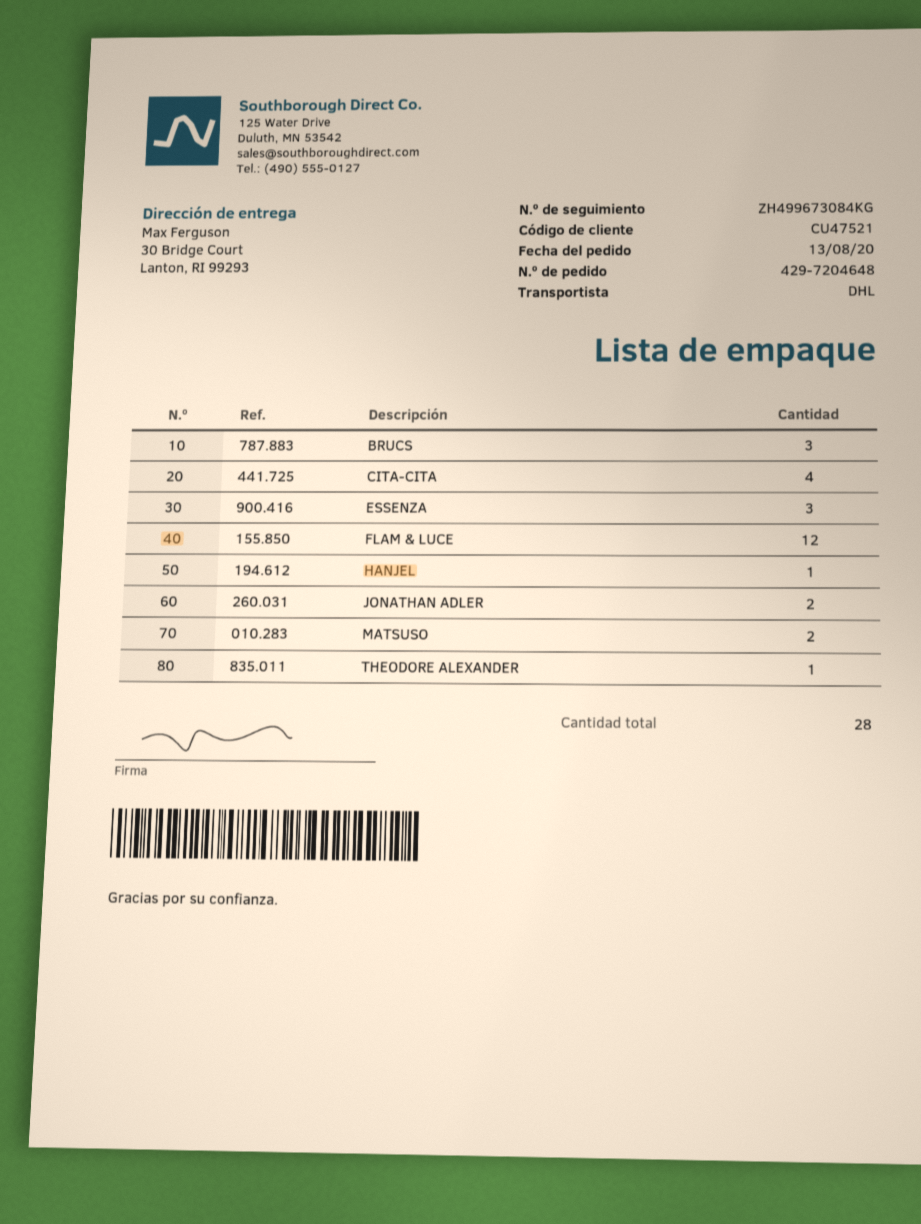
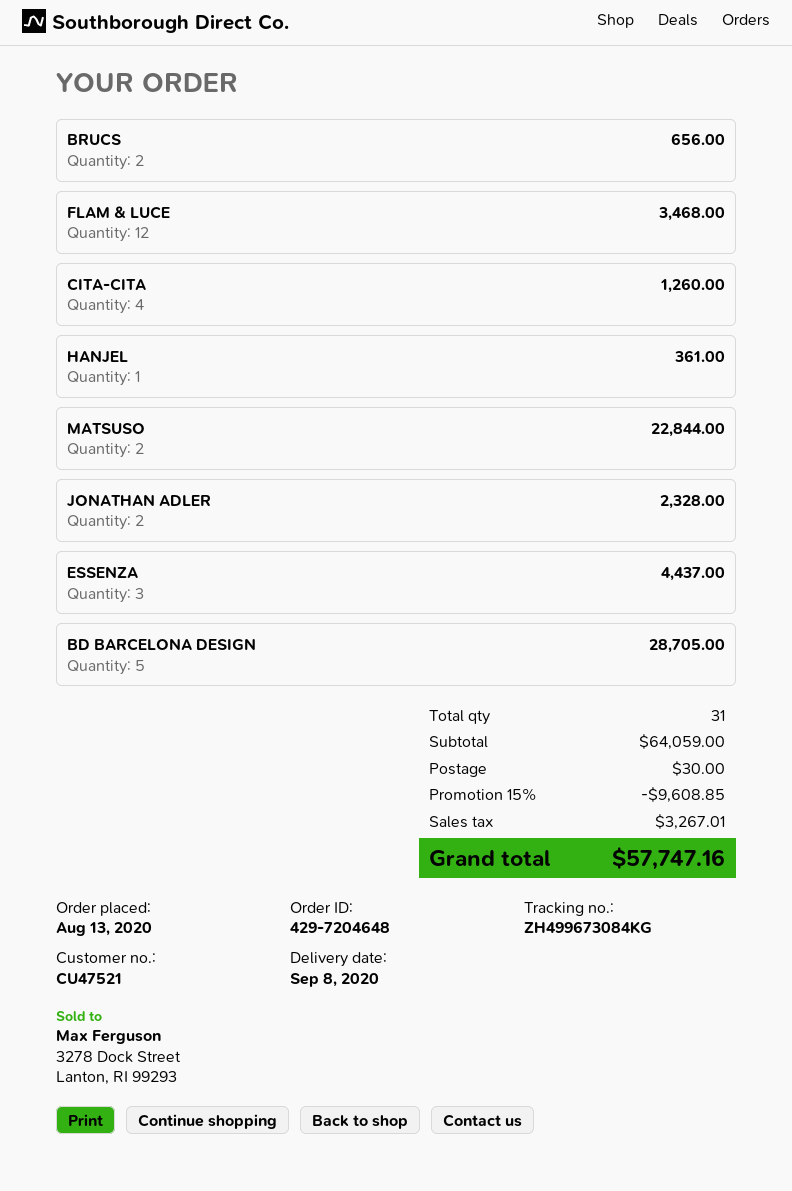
BRUCS: 3 -> 2
THEODORE ALEXANDER: 1 -> none
BD BARCELONA DESIGN: none -> 5
total quantity: 28 -> 31

